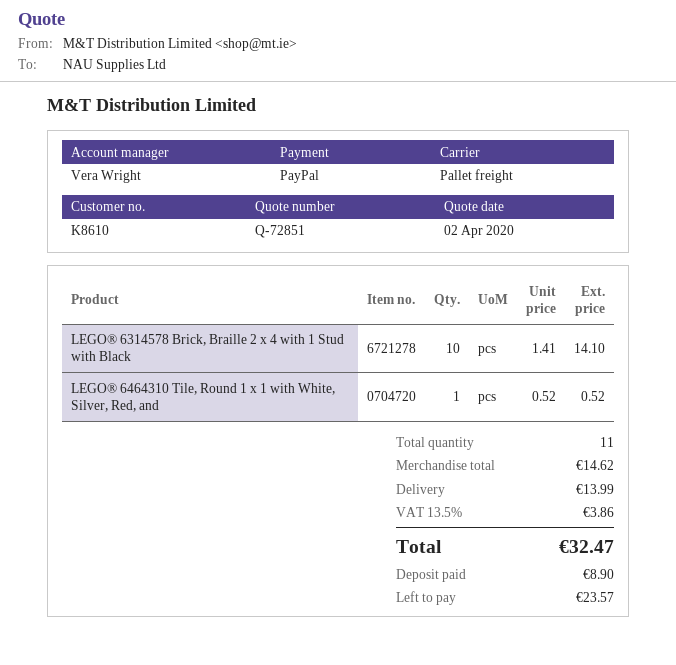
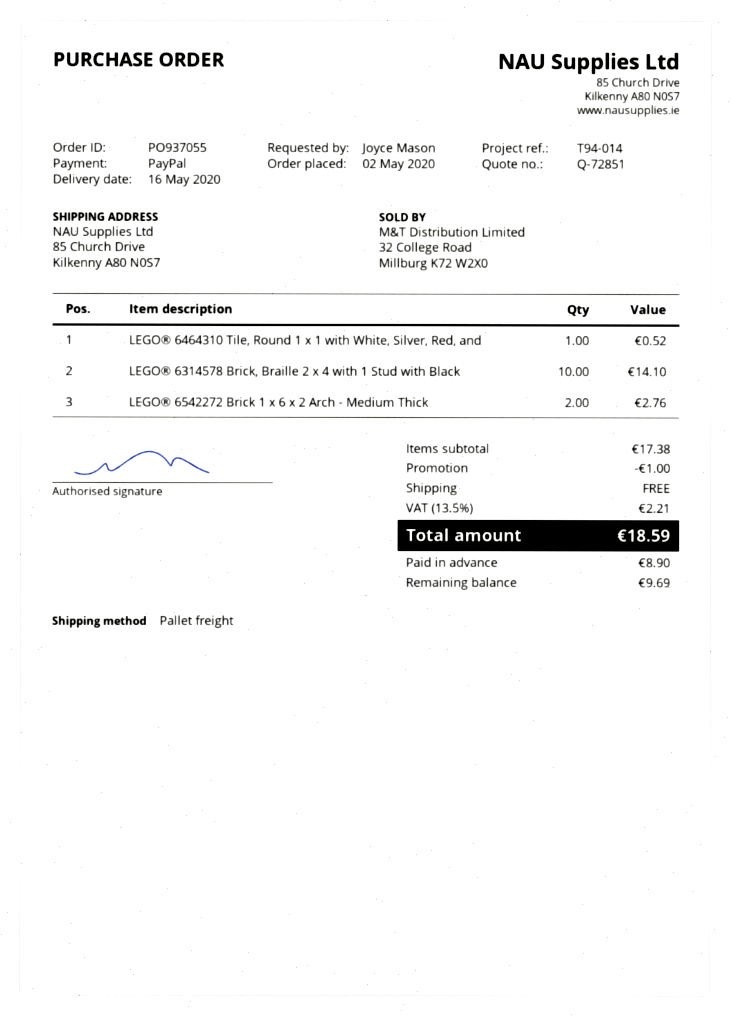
LEGO® 6542272 Brick 1 x 6 x 2 Arch - Medium Thick: none -> 2 for 2.76
subtotal: 14.62 -> 17.38
discount: none -> 1.00
shipping: 13.99 -> 0.00
tax: 13.5% = 3.86 -> 13.5% = 2.21
total: 32.47 -> 18.59
balance: 23.57 -> 9.69

